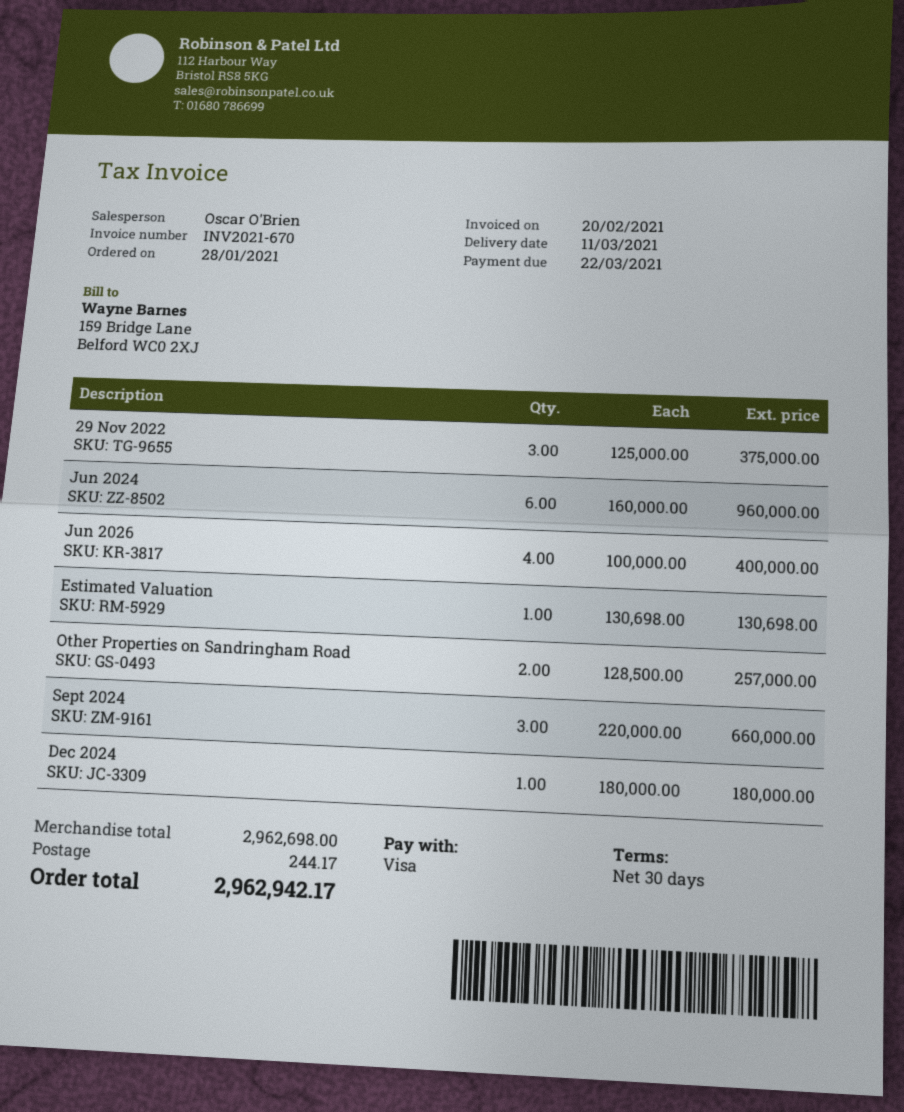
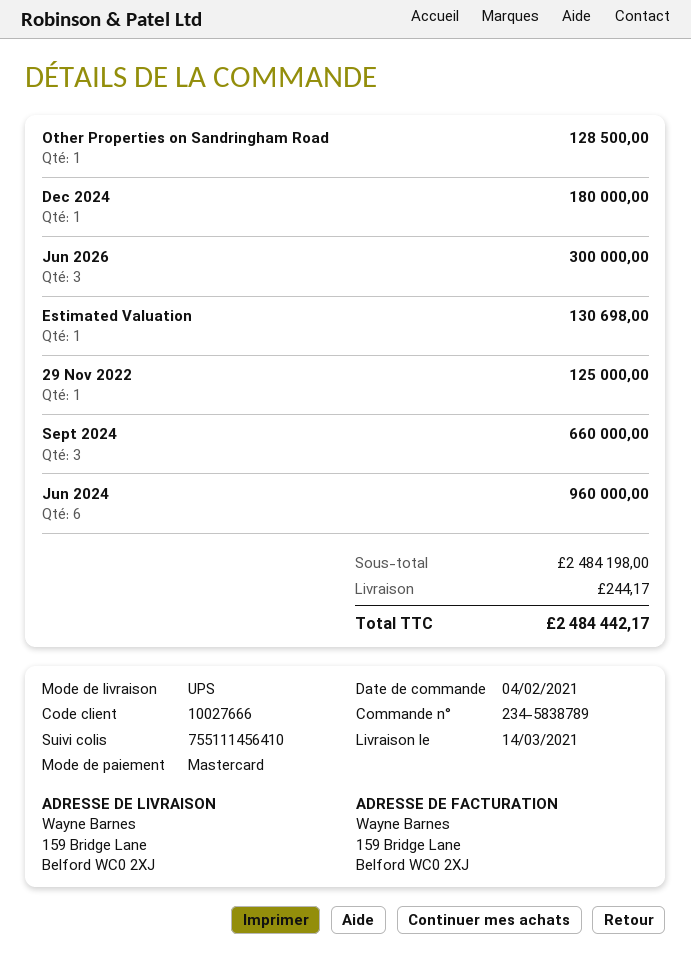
order date: 2021-01-28 -> 2021-02-04
delivery date: 2021-03-11 -> 2021-03-14
payment method: Visa -> Mastercard
29 Nov 2022: 3 for 375000.00 -> 1 for 125000.00
Jun 2026: 4 for 400000.00 -> 3 for 300000.00
Other Properties on Sandringham Road: 2 for 257000.00 -> 1 for 128500.00
subtotal: 2962698.00 -> 2484198.00
total: 2962942.17 -> 2484442.17

